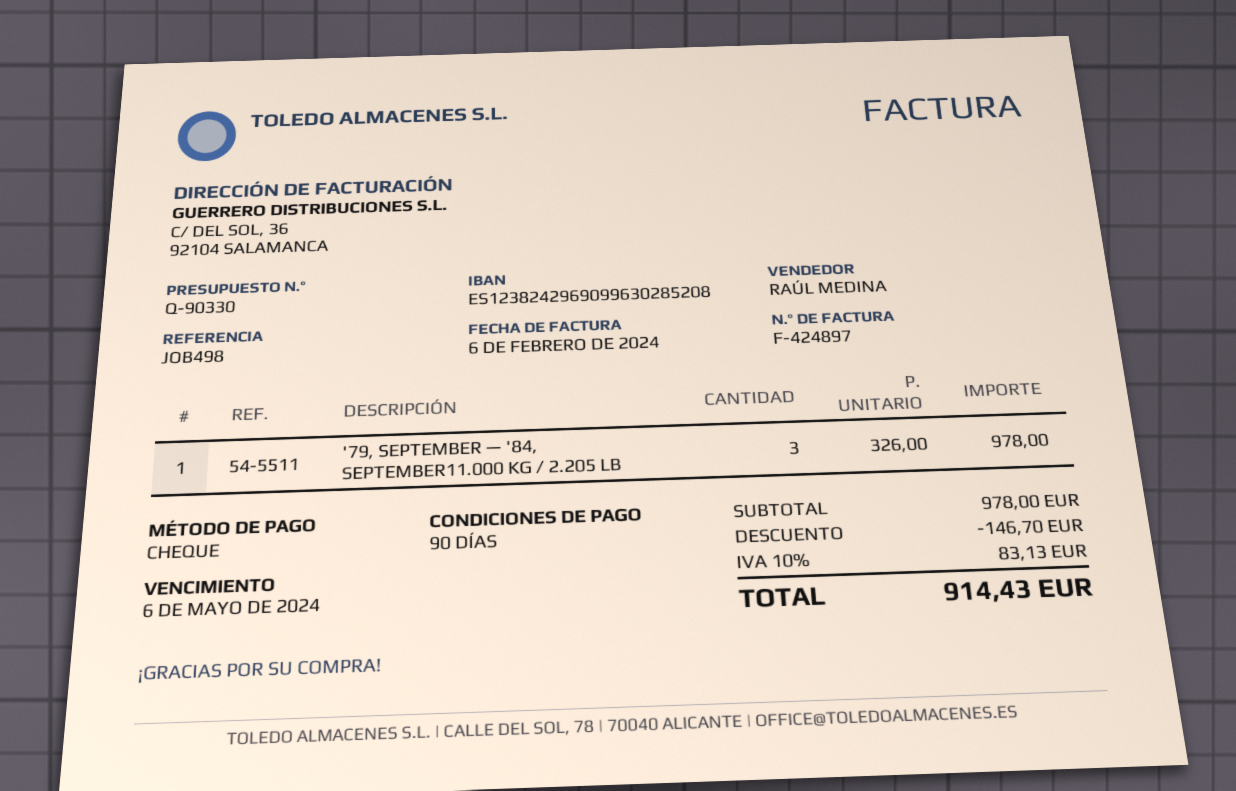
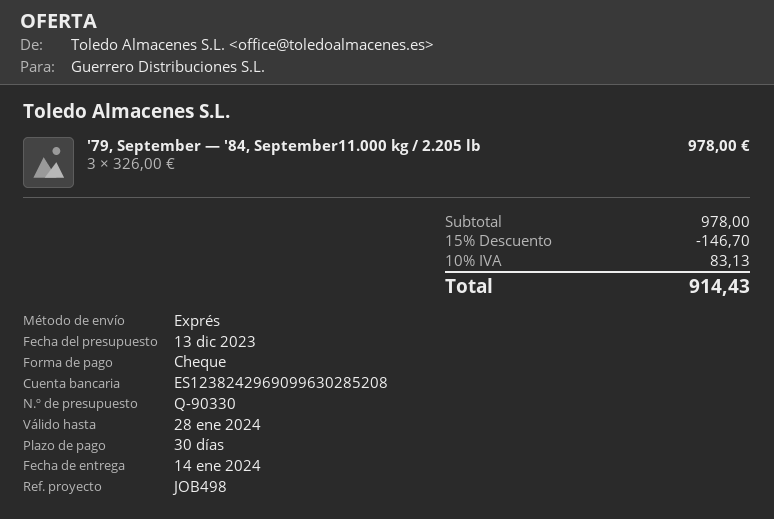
payment terms: 90 days -> 30 days

